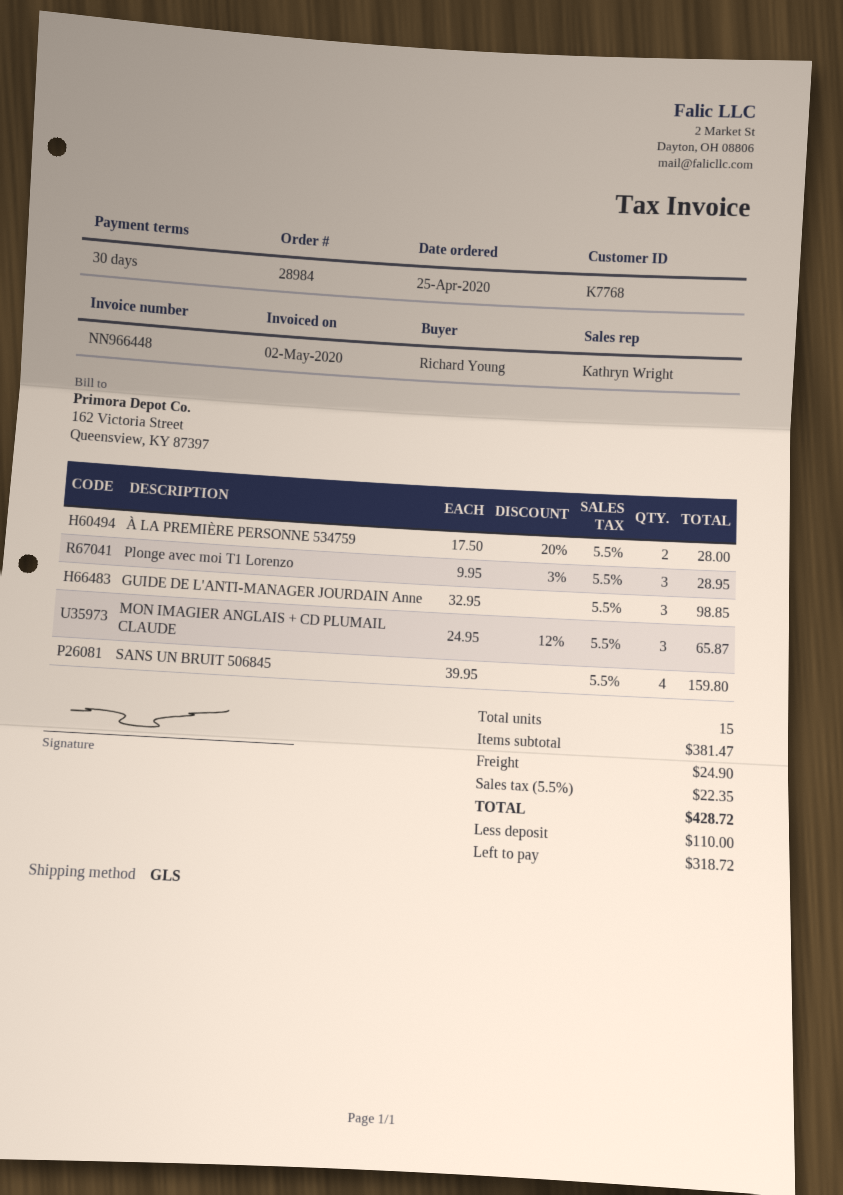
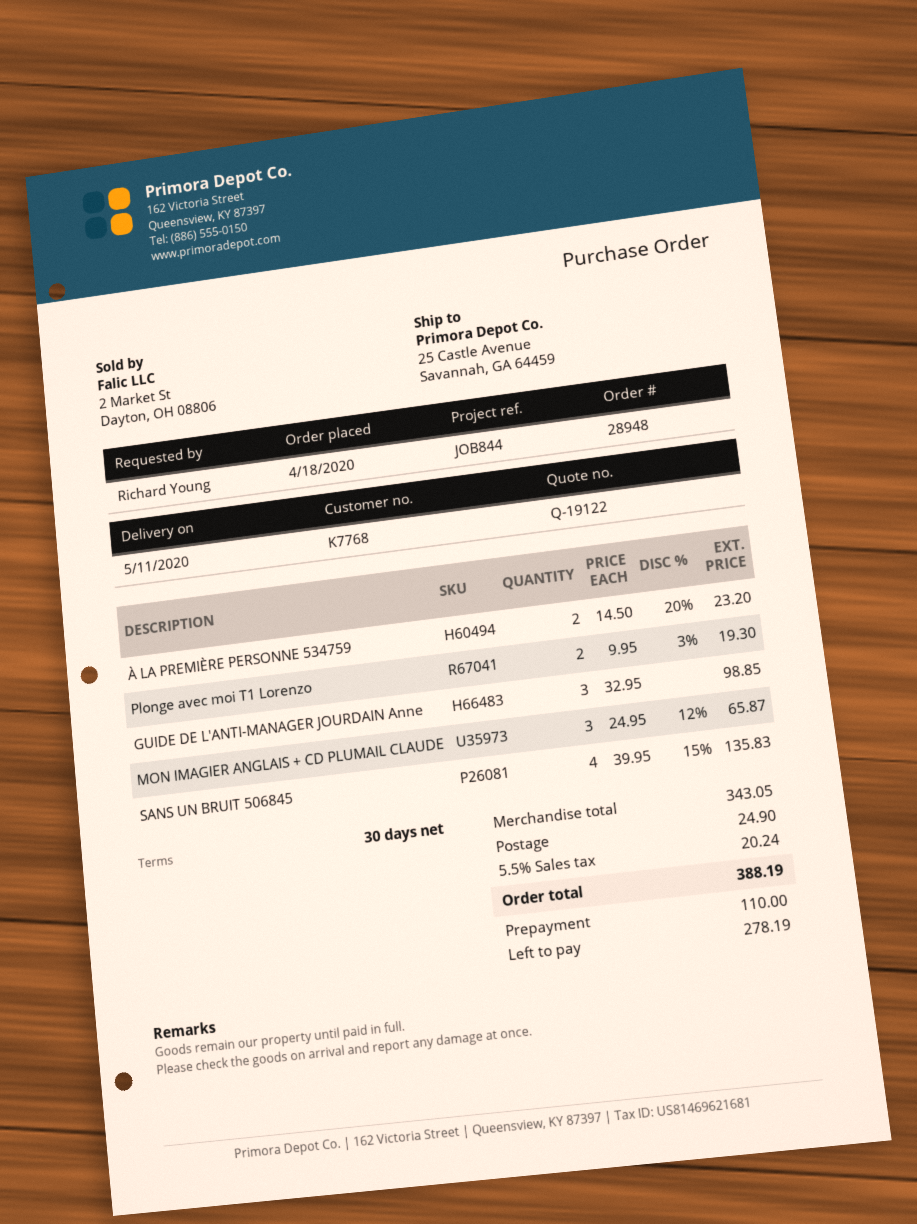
order number: 28984 -> 28948
order date: 2020-04-25 -> 2020-04-18
À LA PREMIÈRE PERSONNE 534759: 2 x 17.50 - 20% = 28.00 -> 2 x 14.50 - 20% = 23.20
Plonge avec moi T1 Lorenzo: 3 x 9.95 - 3% = 28.95 -> 2 x 9.95 - 3% = 19.30
SANS UN BRUIT 506845: 4 x 39.95 = 159.80 -> 4 x 39.95 - 15% = 135.83
subtotal: 381.47 -> 343.05
tax: 5.5% = 22.35 -> 5.5% = 20.24
total: 428.72 -> 388.19
balance: 318.72 -> 278.19

